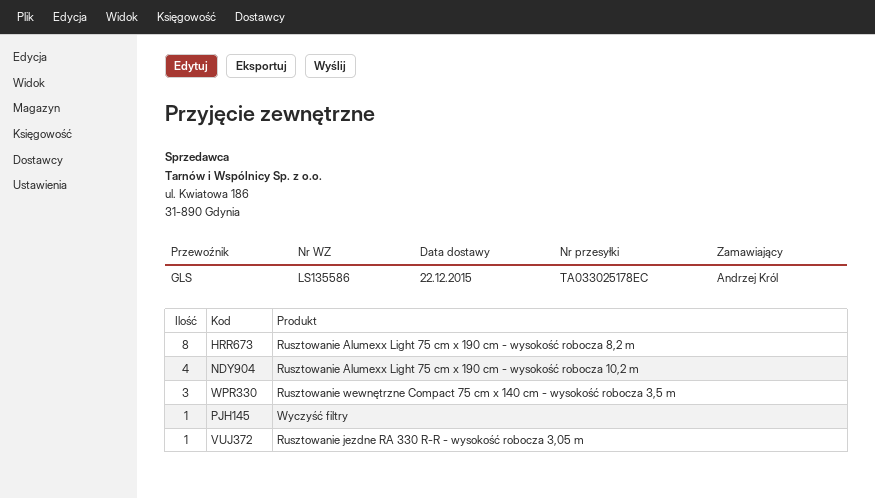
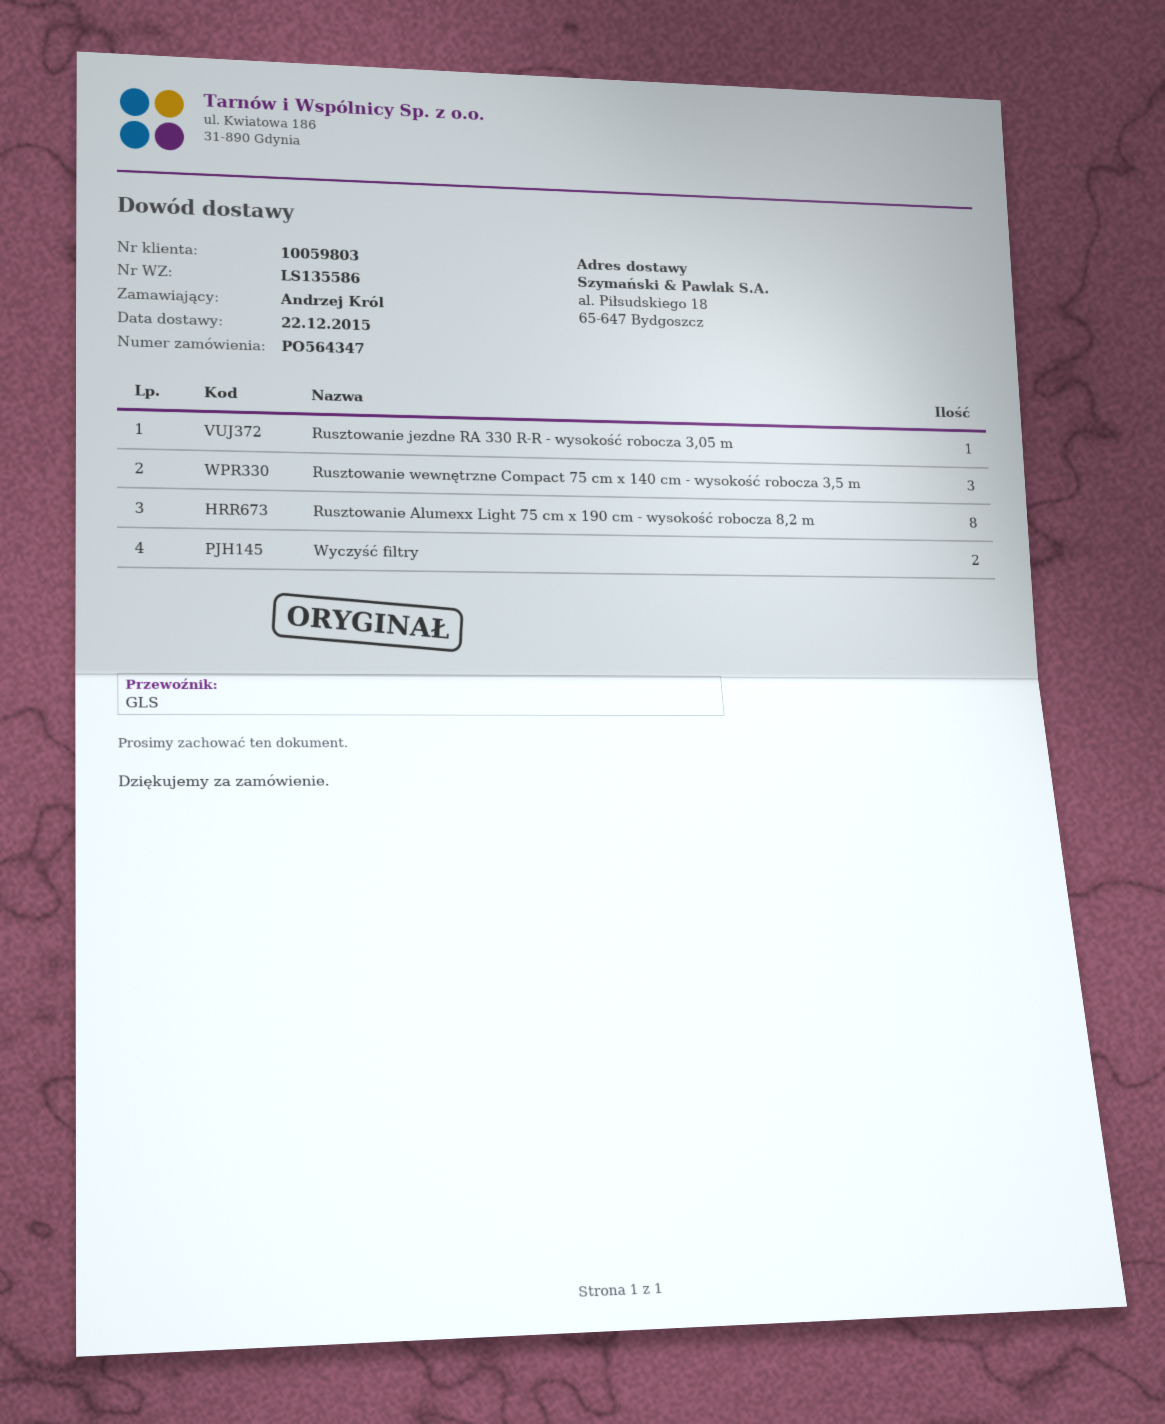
Rusztowanie Alumexx Light 75 cm x 190 cm - wysokość robocza 10,2 m: 4 -> none
Wyczyść filtry: 1 -> 2

